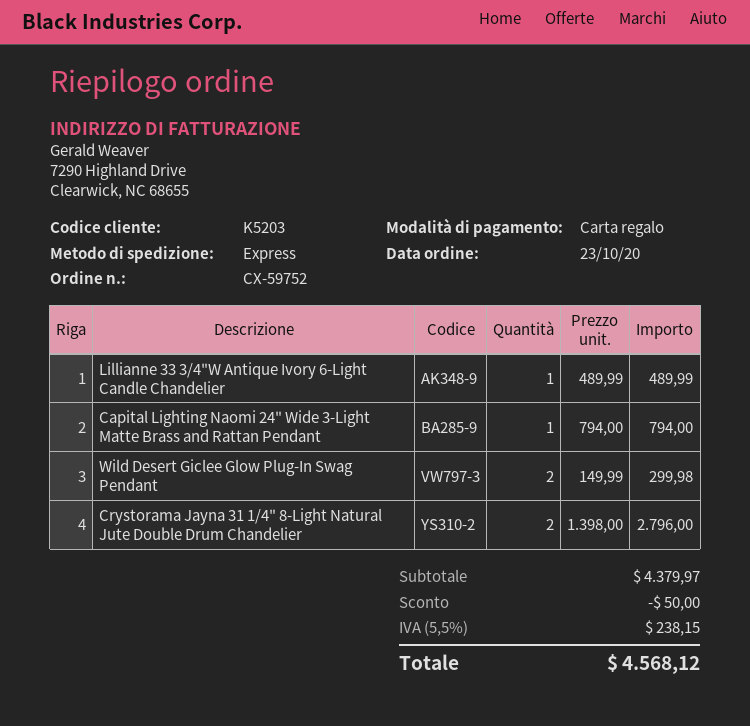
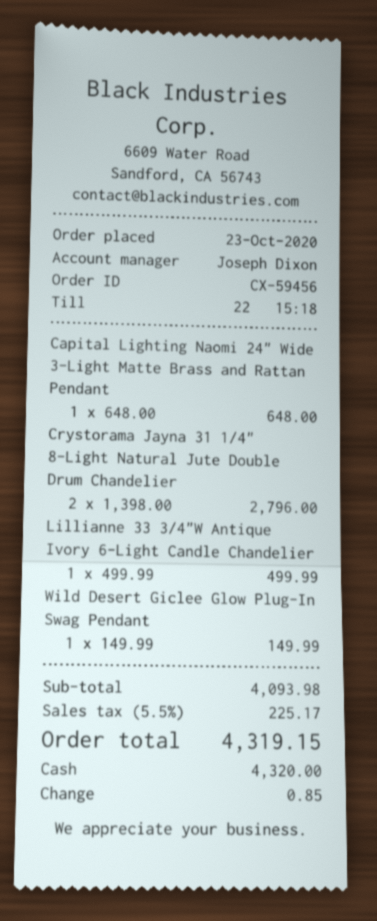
order number: CX-59752 -> CX-59456
payment method: gift card -> cash
Lillianne 33 3/4"W Antique Ivory 6-Light Candle Chandelier: 1 x 489.99 = 489.99 -> 1 x 499.99 = 499.99
Capital Lighting Naomi 24" Wide 3-Light Matte Brass and Rattan Pendant: 1 x 794.00 = 794.00 -> 1 x 648.00 = 648.00
Wild Desert Giclee Glow Plug-In Swag Pendant: 2 x 149.99 = 299.98 -> 1 x 149.99 = 149.99
subtotal: 4379.97 -> 4093.98
discount: 50.00 -> none
tax: 5.5% = 238.15 -> 5.5% = 225.17
total: 4568.12 -> 4319.15

